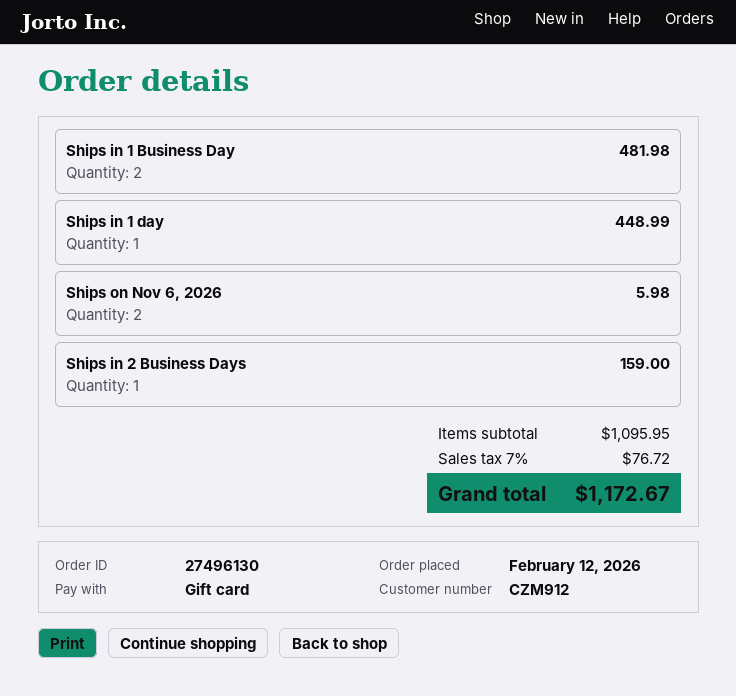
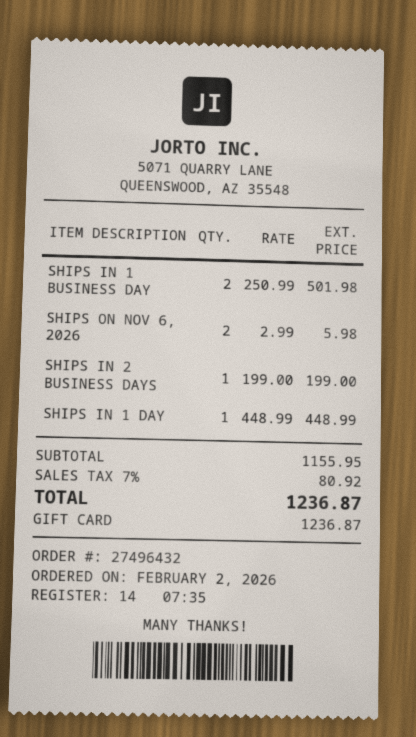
order number: 27496130 -> 27496432
order date: 2026-02-12 -> 2026-02-02
Ships in 1 Business Day: 2 for 481.98 -> 2 for 501.98
Ships in 2 Business Days: 1 for 159.00 -> 1 for 199.00
subtotal: 1095.95 -> 1155.95
tax: 7% = 76.72 -> 7% = 80.92
total: 1172.67 -> 1236.87

